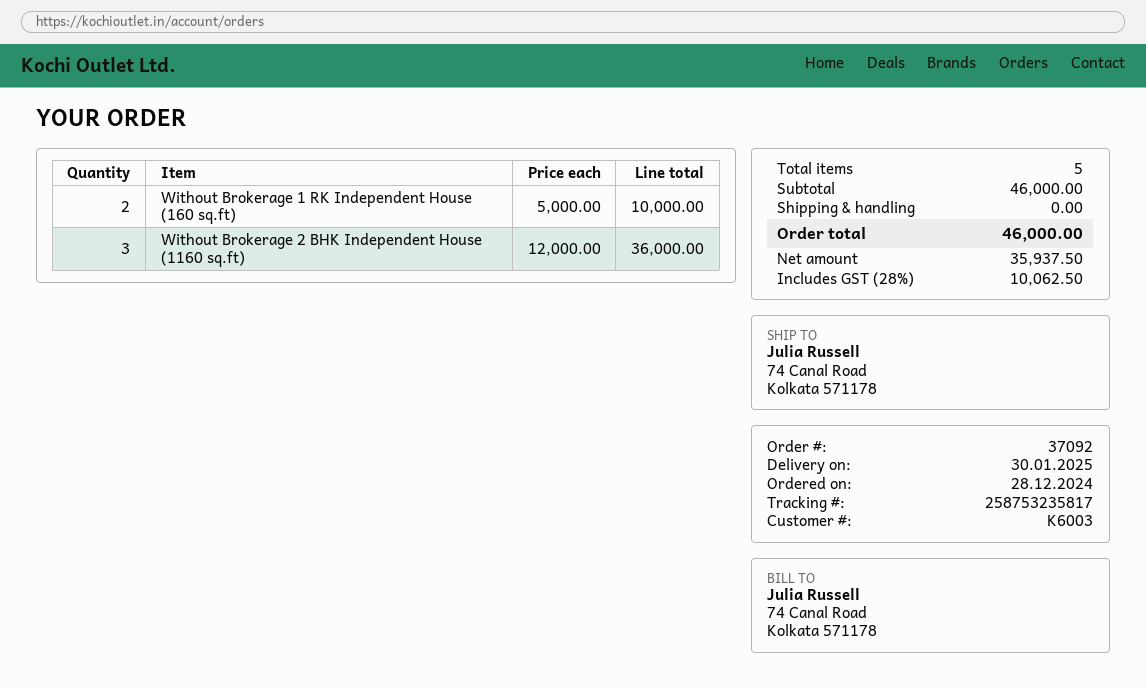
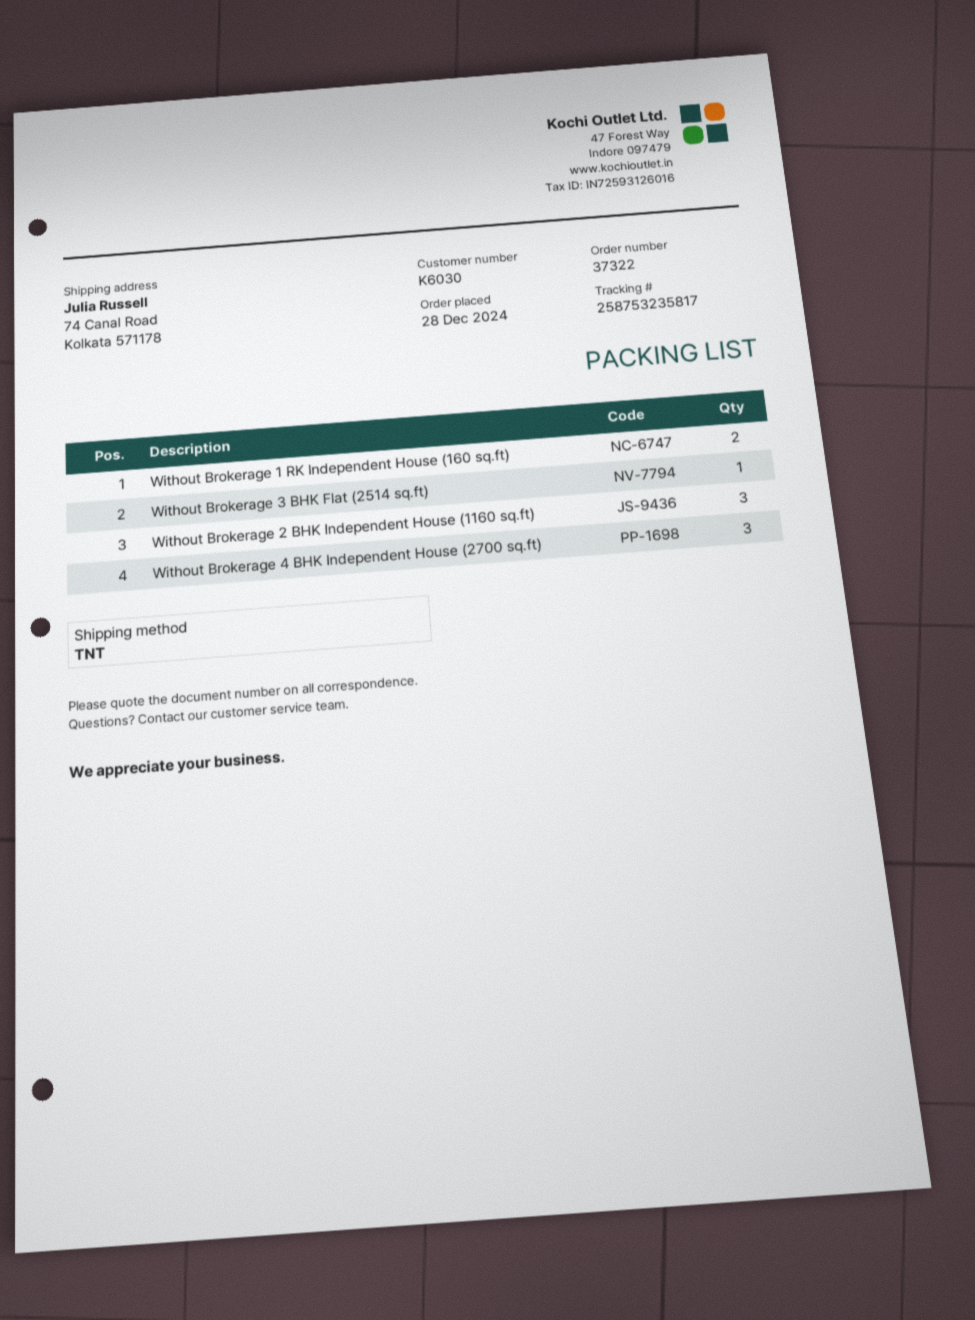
order number: 37092 -> 37322
customer number: K6003 -> K6030
Without Brokerage 3 BHK Flat (2514 sq.ft): none -> 1
Without Brokerage 4 BHK Independent House (2700 sq.ft): none -> 3

